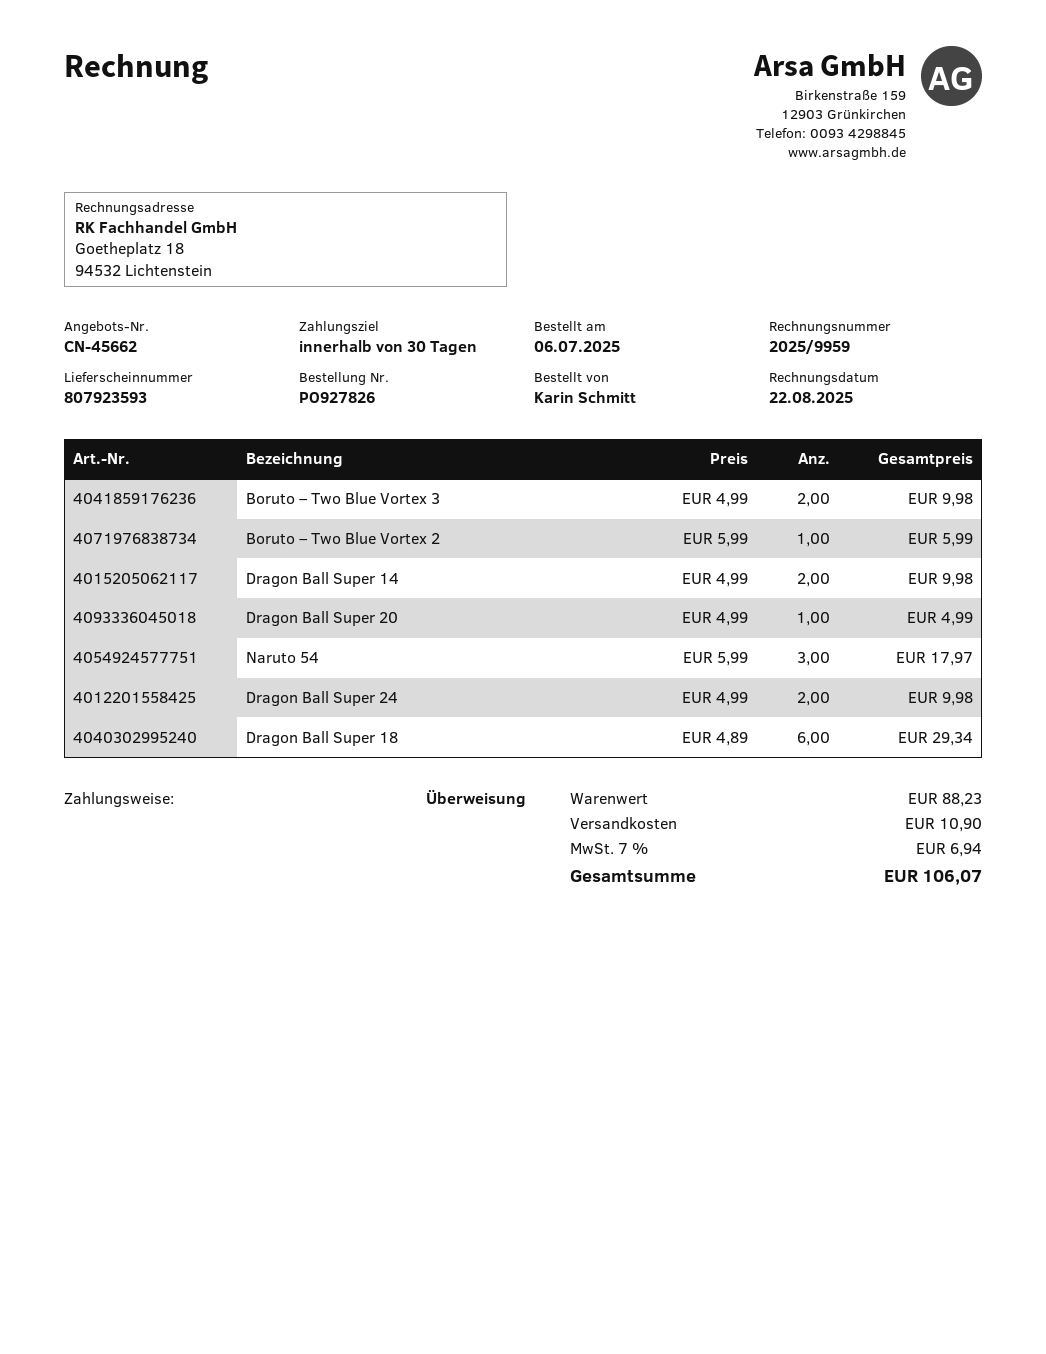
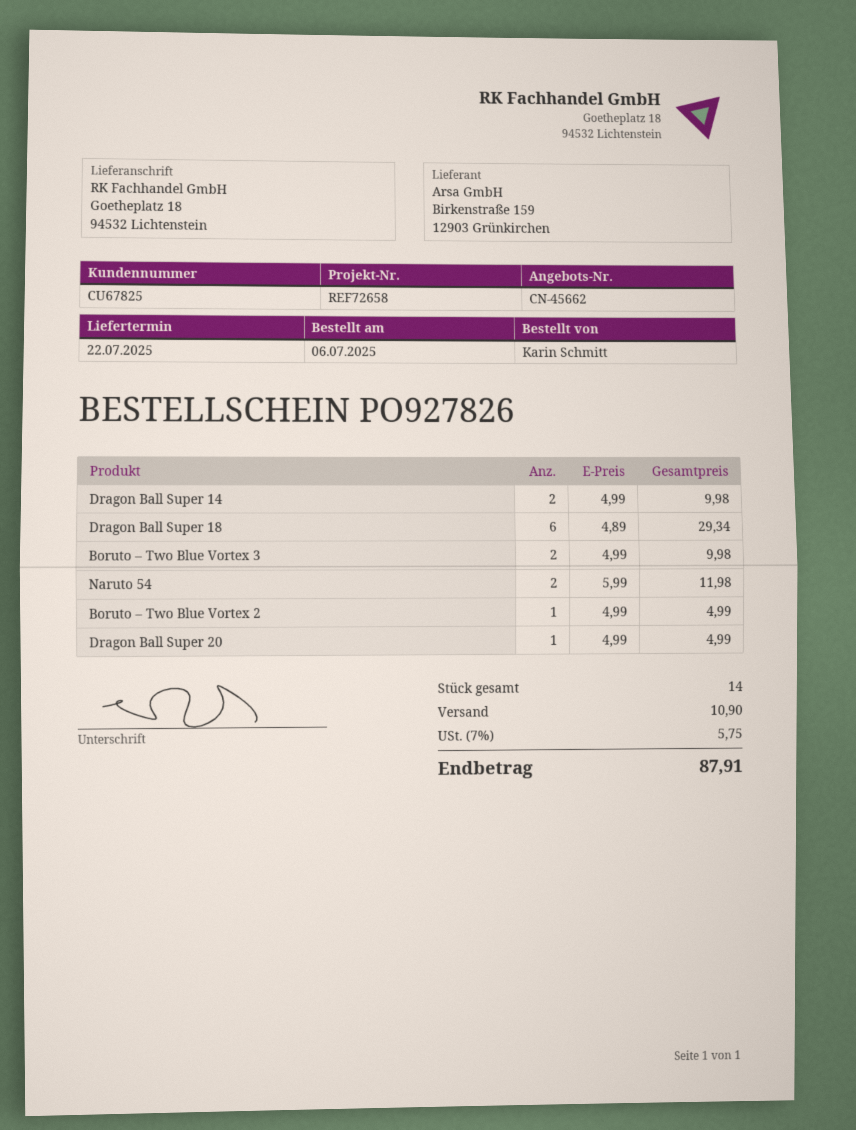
Boruto – Two Blue Vortex 2: 1 x 5.99 = 5.99 -> 1 x 4.99 = 4.99
Naruto 54: 3 x 5.99 = 17.97 -> 2 x 5.99 = 11.98
Dragon Ball Super 24: 2 x 4.99 = 9.98 -> none
tax: 7% = 6.94 -> 7% = 5.75
total: 106.07 -> 87.91

